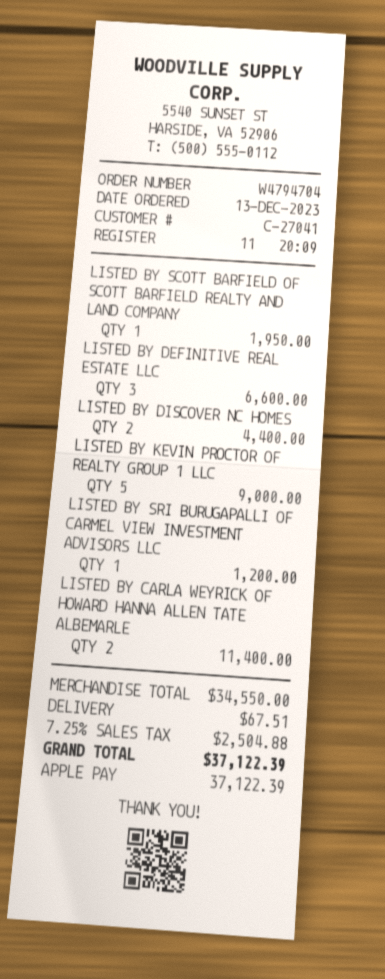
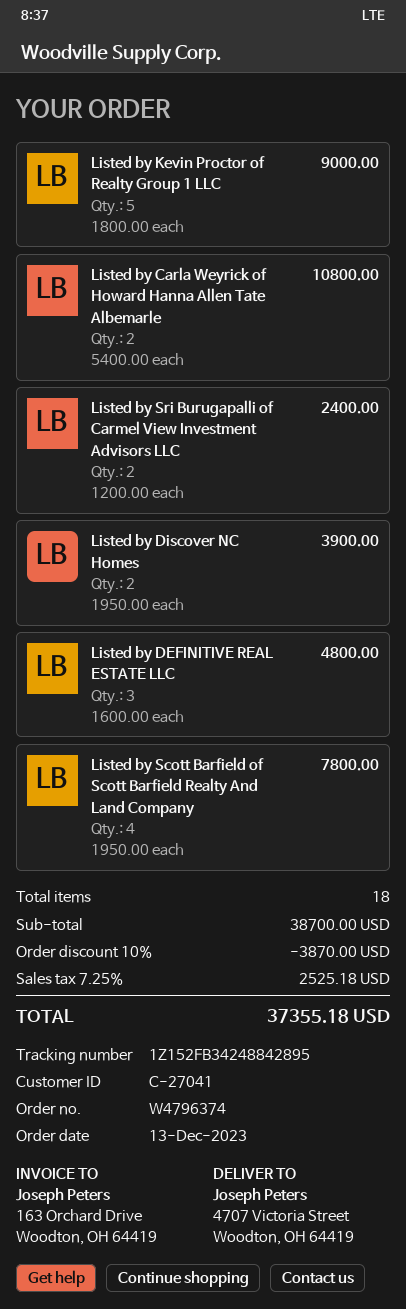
order number: W4794704 -> W4796374
LISTED BY SCOTT BARFIELD OF SCOTT BARFIELD REALTY AND LAND COMPANY: 1 for 1950.00 -> 4 for 7800.00
LISTED BY DEFINITIVE REAL ESTATE LLC: 3 for 6600.00 -> 3 for 4800.00
LISTED BY DISCOVER NC HOMES: 2 for 4400.00 -> 2 for 3900.00
LISTED BY SRI BURUGAPALLI OF CARMEL VIEW INVESTMENT ADVISORS LLC: 1 for 1200.00 -> 2 for 2400.00
LISTED BY CARLA WEYRICK OF HOWARD HANNA ALLEN TATE ALBEMARLE: 2 for 11400.00 -> 2 for 10800.00
subtotal: 34550.00 -> 38700.00
discount: none -> 10% = 3870.00
shipping: 67.51 -> none
tax: 7.25% = 2504.88 -> 7.25% = 2525.18
total: 37122.39 -> 37355.18

